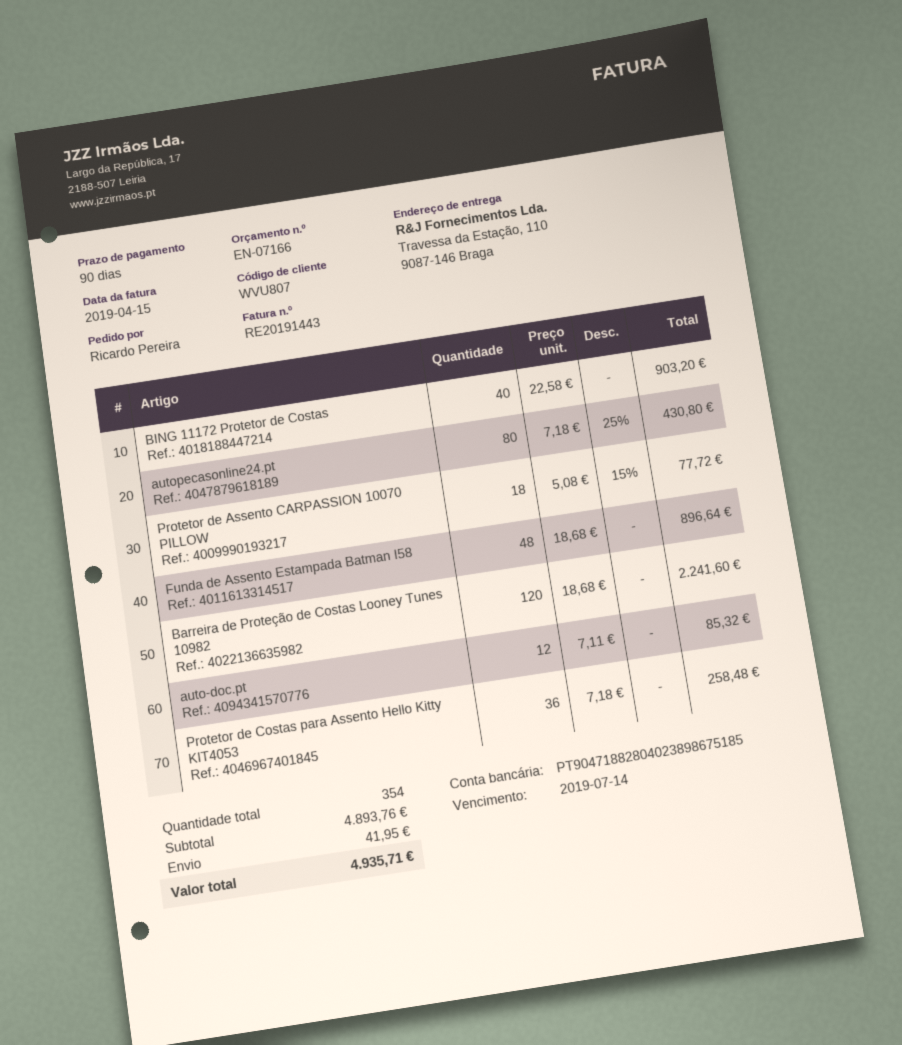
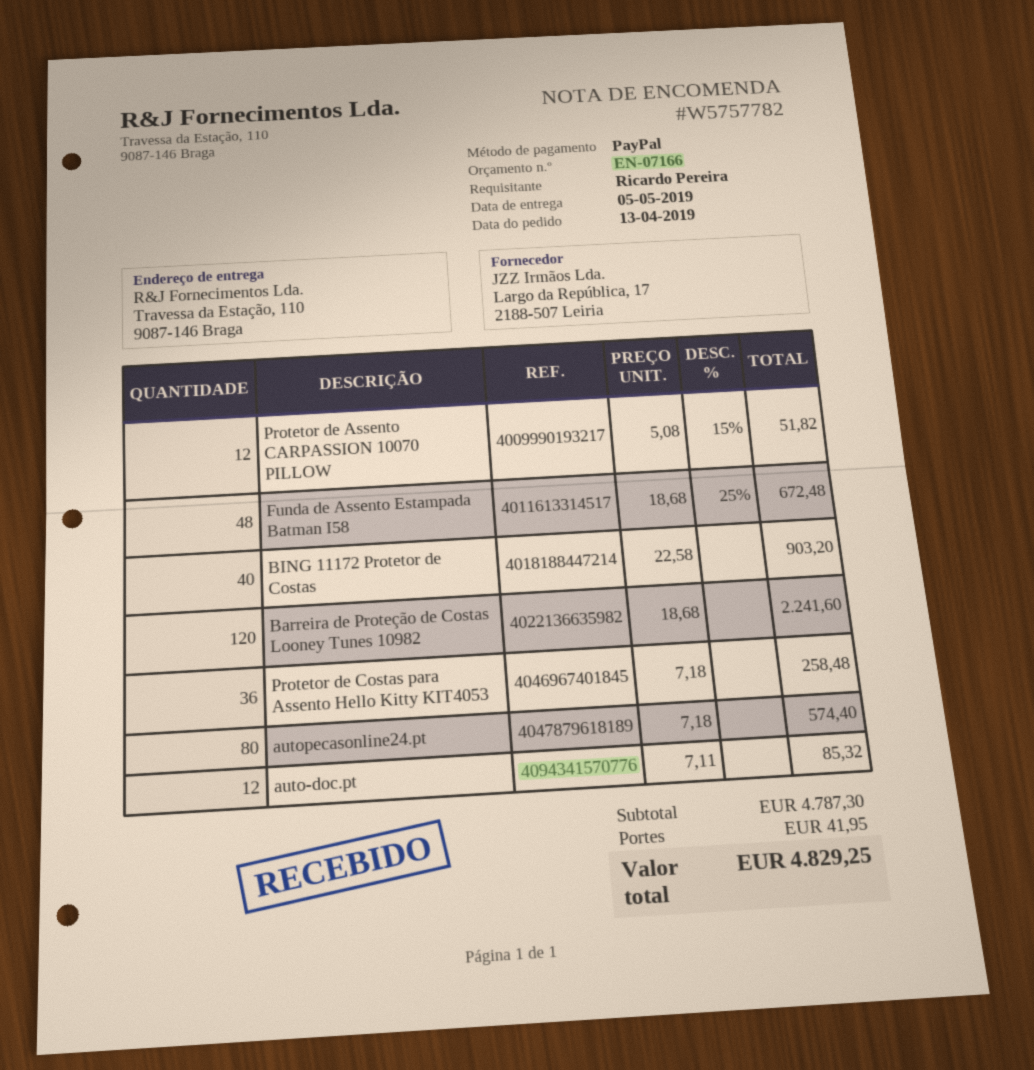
autopecasonline24.pt: 80 x 7.18 - 25% = 430.80 -> 80 x 7.18 = 574.40
Protetor de Assento CARPASSION 10070 PILLOW: 18 x 5.08 - 15% = 77.72 -> 12 x 5.08 - 15% = 51.82
Funda de Assento Estampada Batman I58: 48 x 18.68 = 896.64 -> 48 x 18.68 - 25% = 672.48
subtotal: 4893.76 -> 4787.30
total: 4935.71 -> 4829.25

